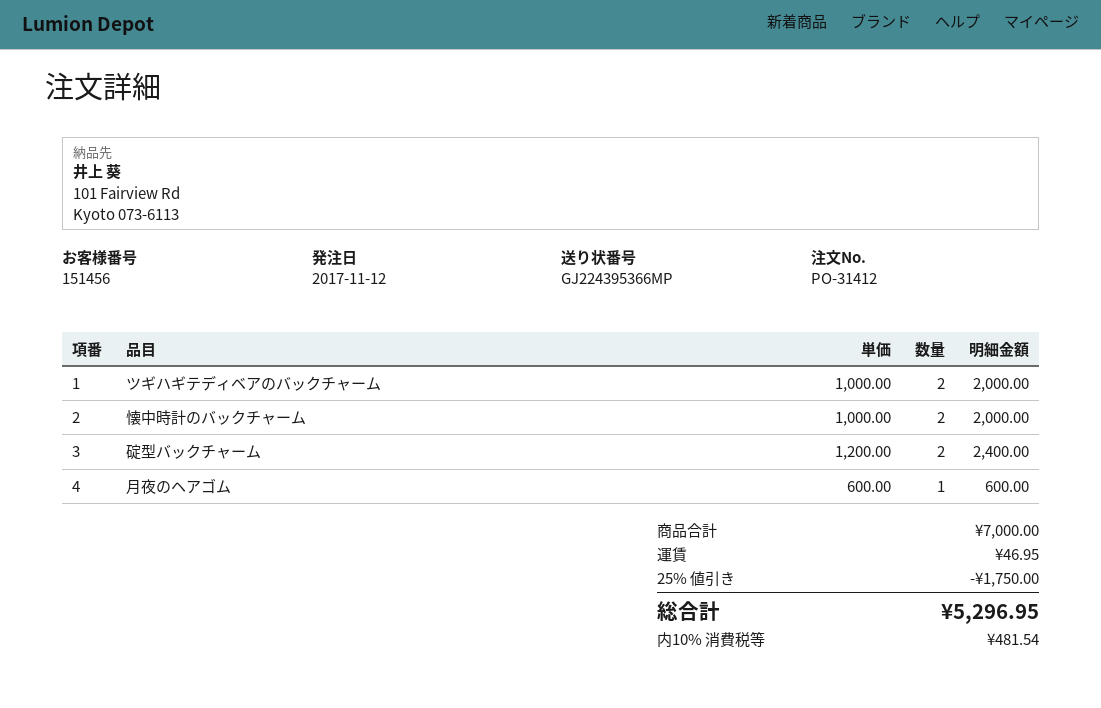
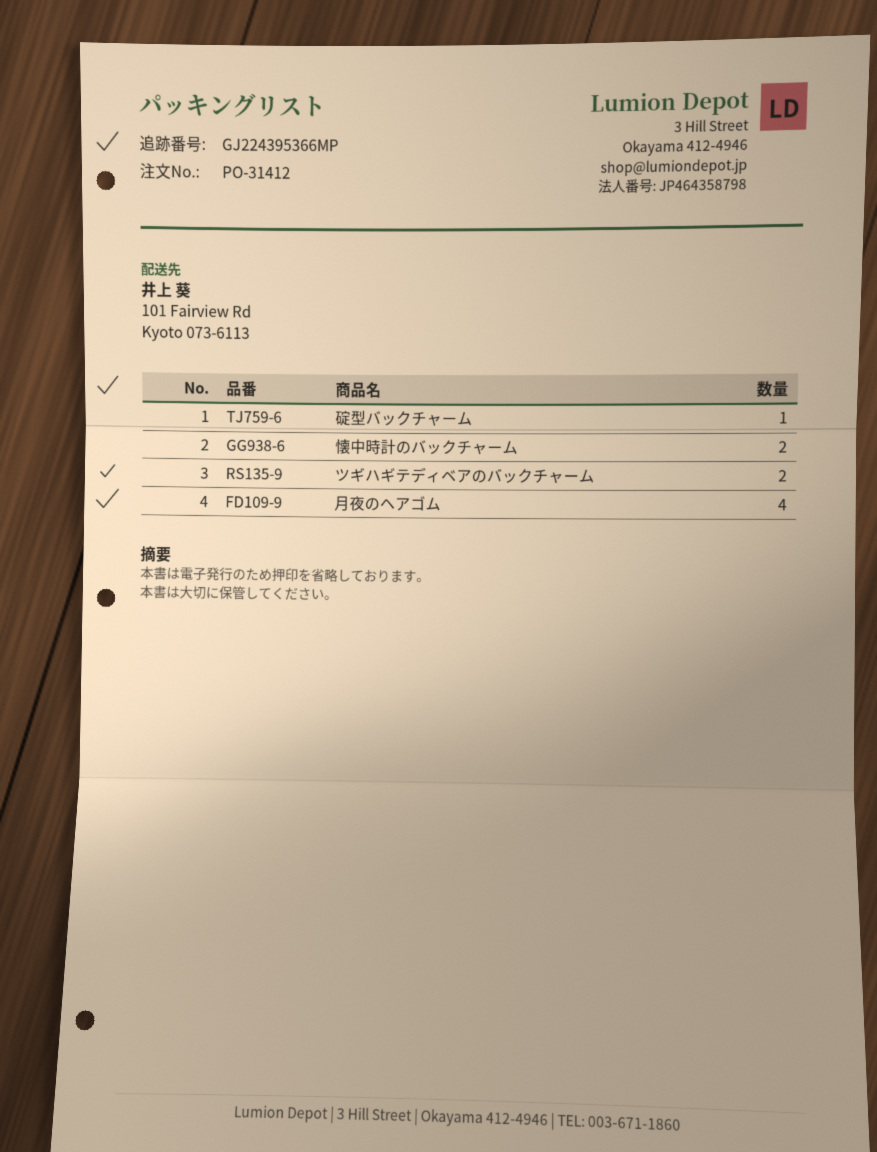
碇型バックチャーム: 2 -> 1
月夜のヘアゴム: 1 -> 4

